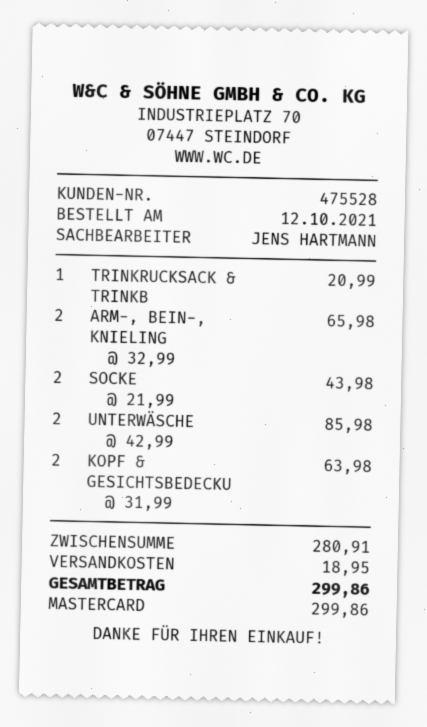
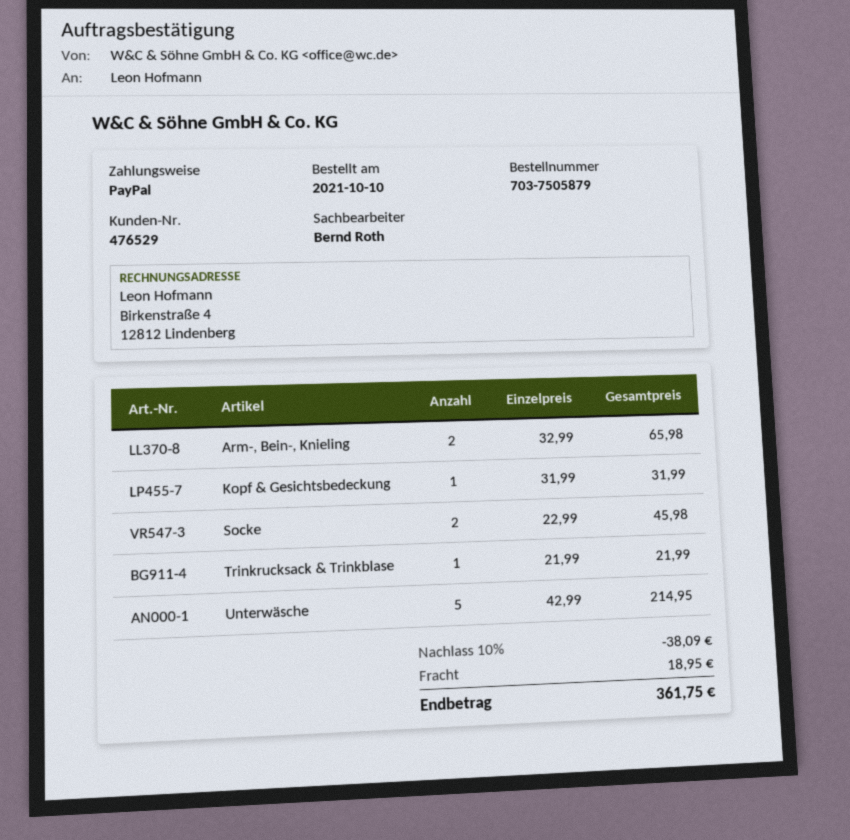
order date: 2021-10-12 -> 2021-10-10
customer number: 475528 -> 476529
sales rep: JENS HARTMANN -> Bernd Roth
payment method: Mastercard -> PayPal
TRINKRUCKSACK & TRINKB: 1 x 20.99 = 20.99 -> 1 x 21.99 = 21.99
SOCKE: 2 x 21.99 = 43.98 -> 2 x 22.99 = 45.98
UNTERWÄSCHE: 2 x 42.99 = 85.98 -> 5 x 42.99 = 214.95
KOPF & GESICHTSBEDECKU: 2 x 31.99 = 63.98 -> 1 x 31.99 = 31.99
discount: none -> 10% = 38.09
total: 299.86 -> 361.75

